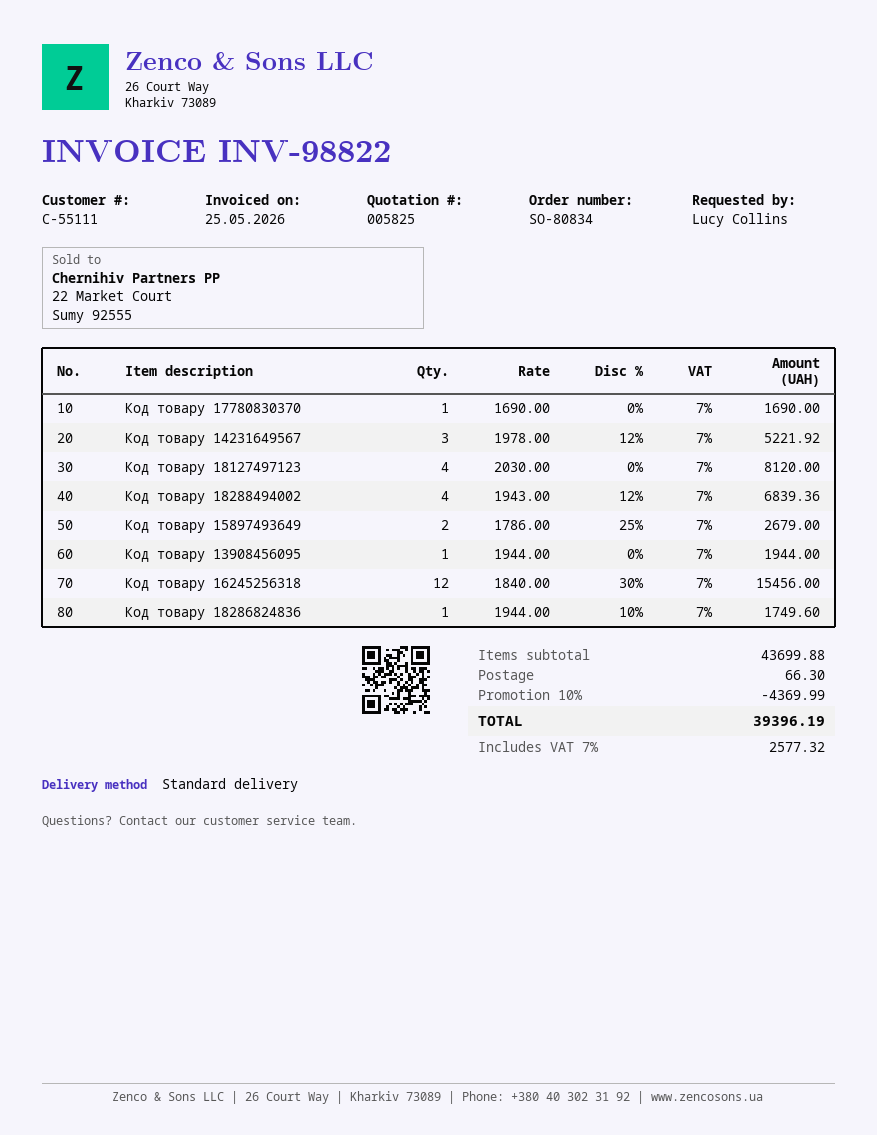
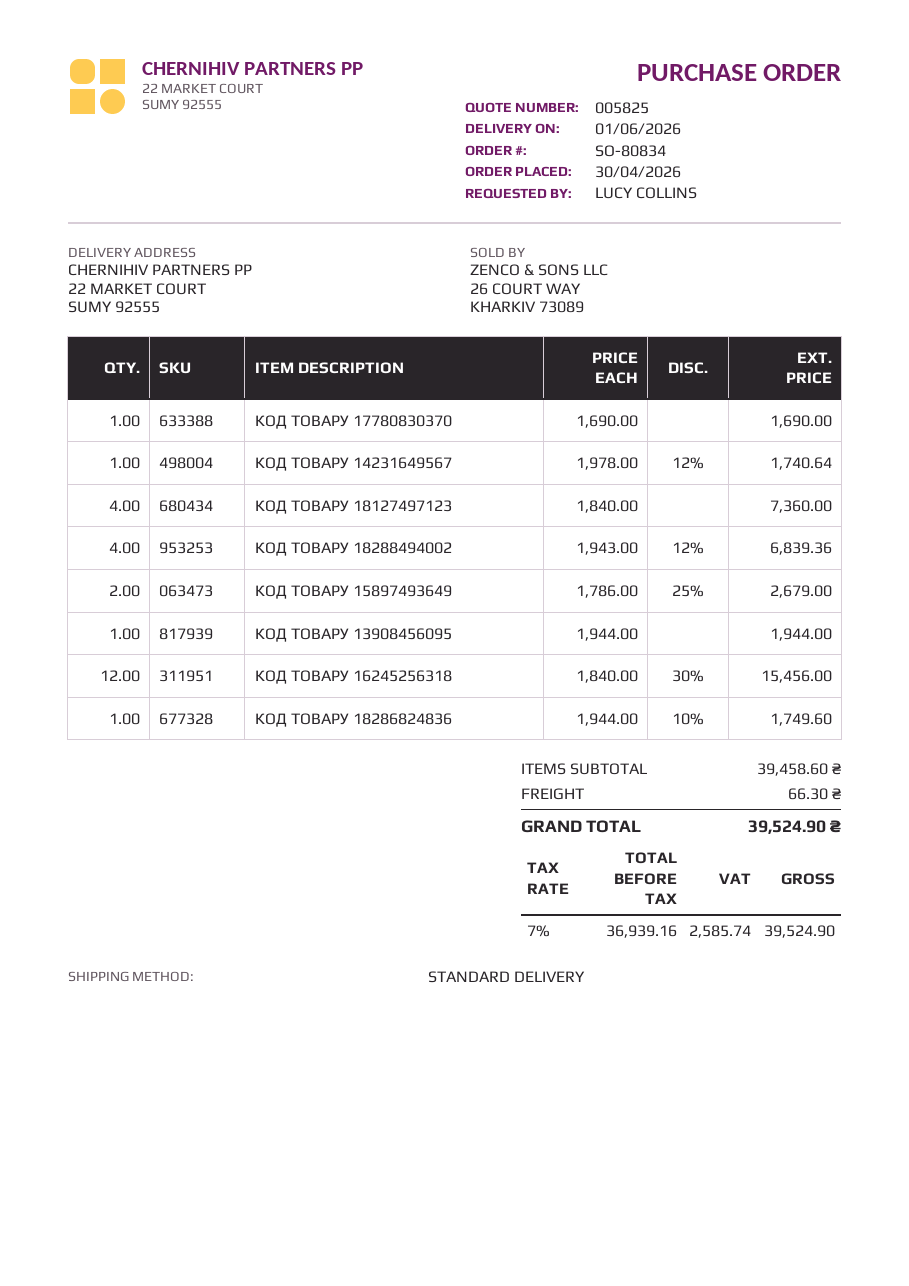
Код товару 14231649567: 3 x 1978.00 - 12% = 5221.92 -> 1 x 1978.00 - 12% = 1740.64
Код товару 18127497123: 4 x 2030.00 = 8120.00 -> 4 x 1840.00 = 7360.00
subtotal: 43699.88 -> 39458.60
discount: 10% = 4369.99 -> none
tax: 7% = 2577.32 -> 7% = 2585.74
total: 39396.19 -> 39524.90

